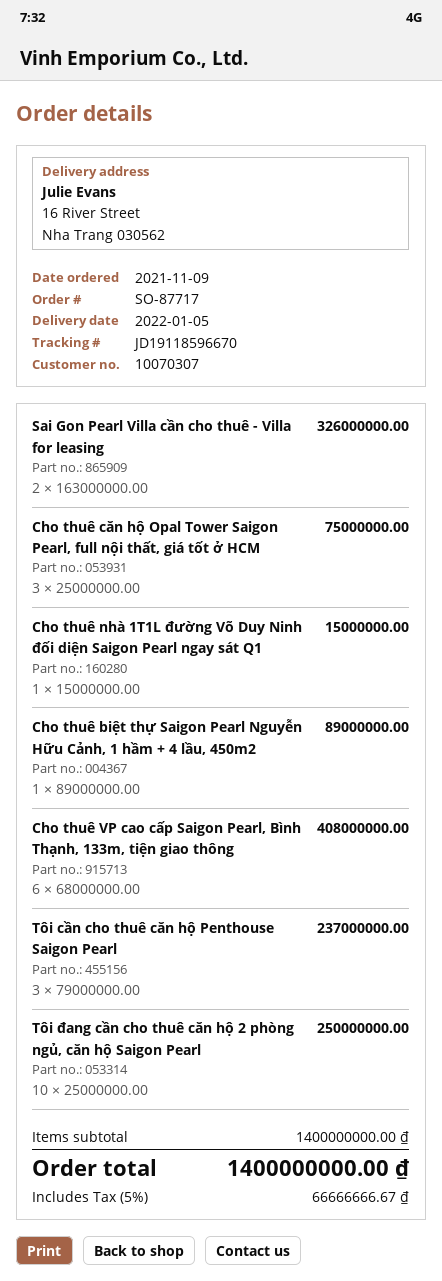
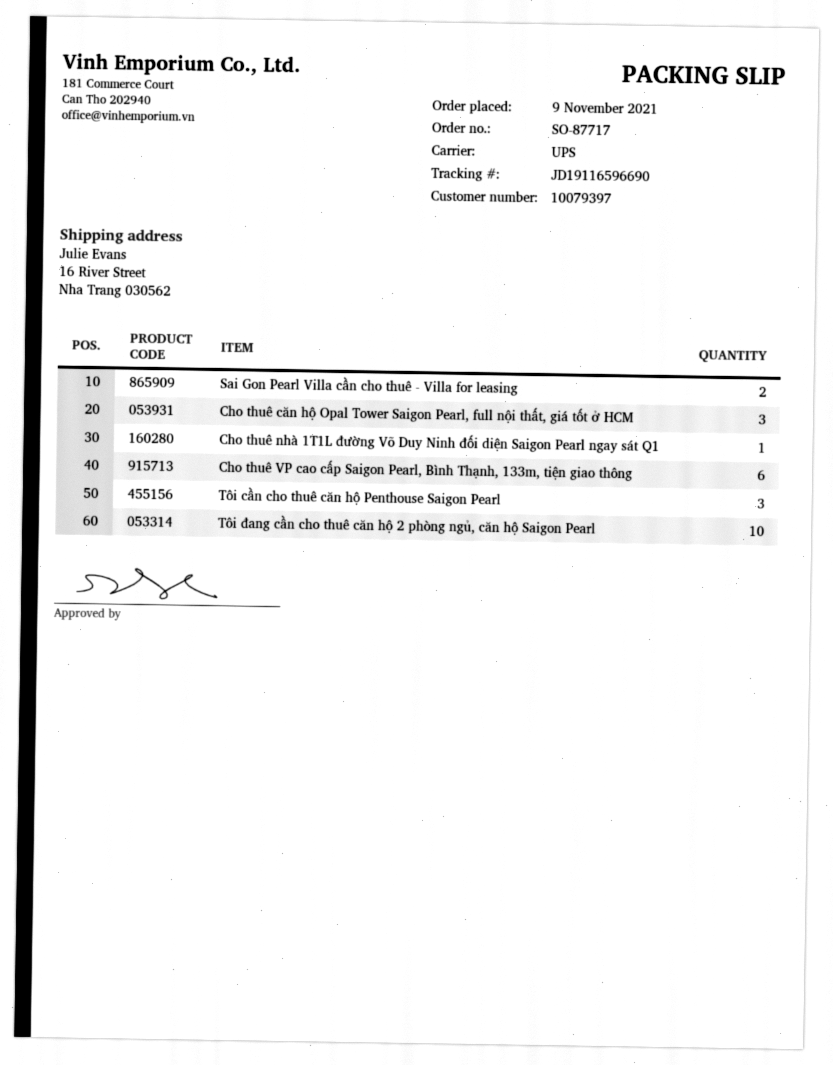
customer number: 10070307 -> 10079397
tracking number: JD19118596670 -> JD19116596690
Cho thuê biệt thự Saigon Pearl Nguyễn Hữu Cảnh, 1 hầm + 4 lầu, 450m2: 1 -> none

